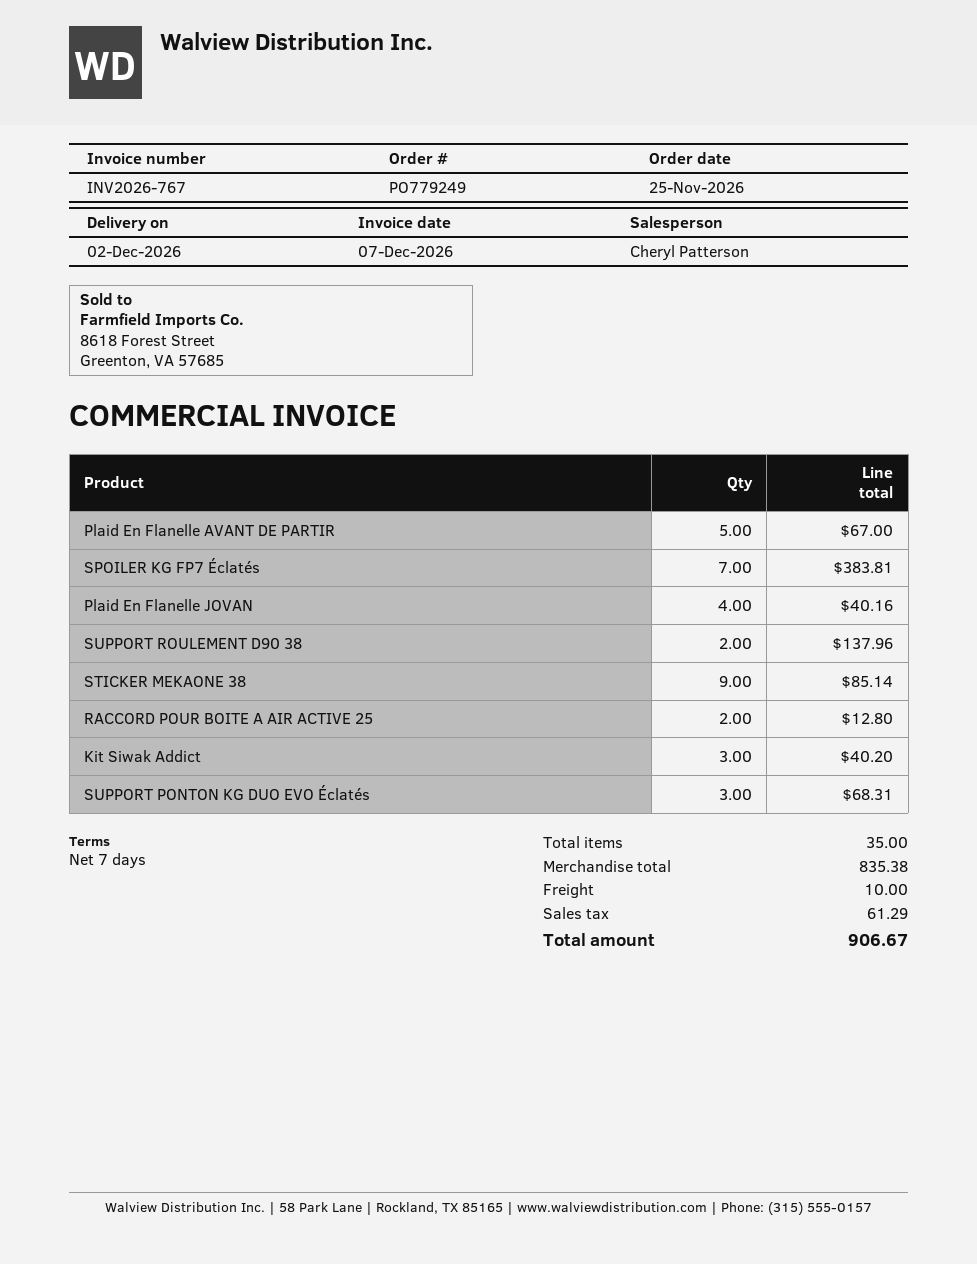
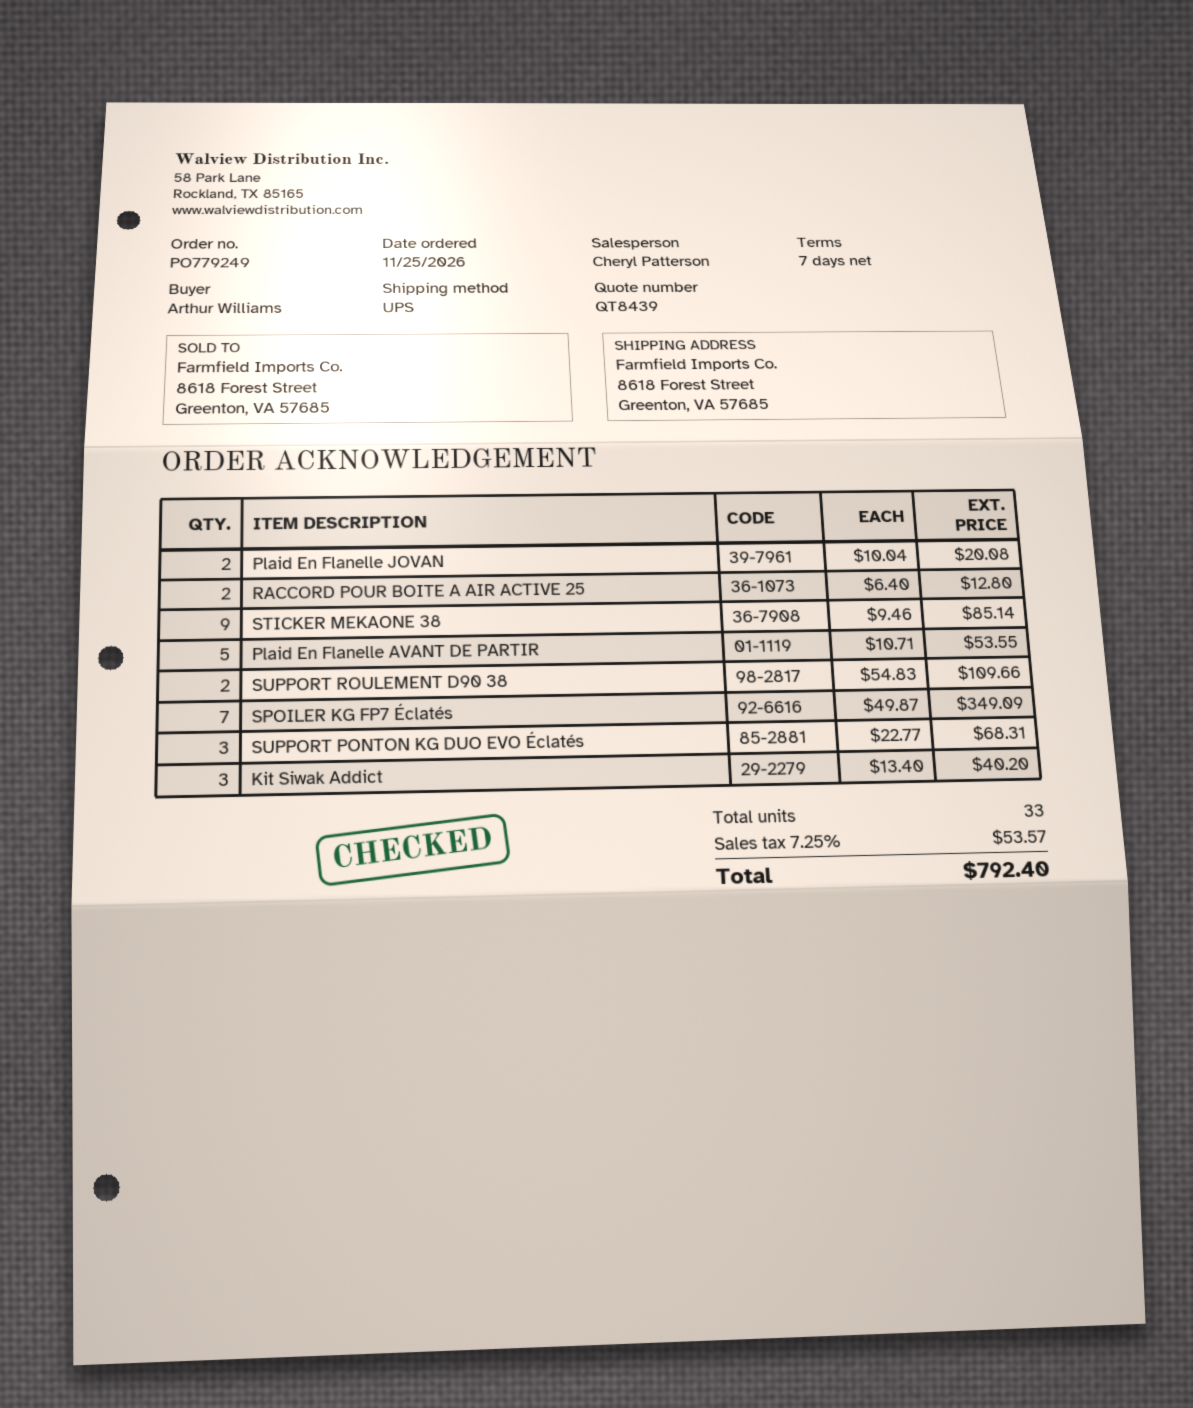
Plaid En Flanelle AVANT DE PARTIR: 5 for 67.00 -> 5 for 53.55
SPOILER KG FP7 Éclatés: 7 for 383.81 -> 7 for 349.09
Plaid En Flanelle JOVAN: 4 for 40.16 -> 2 for 20.08
SUPPORT ROULEMENT D90 38: 2 for 137.96 -> 2 for 109.66
total quantity: 35 -> 33
shipping: 10.00 -> none
tax: 61.29 -> 53.57
total: 906.67 -> 792.40

